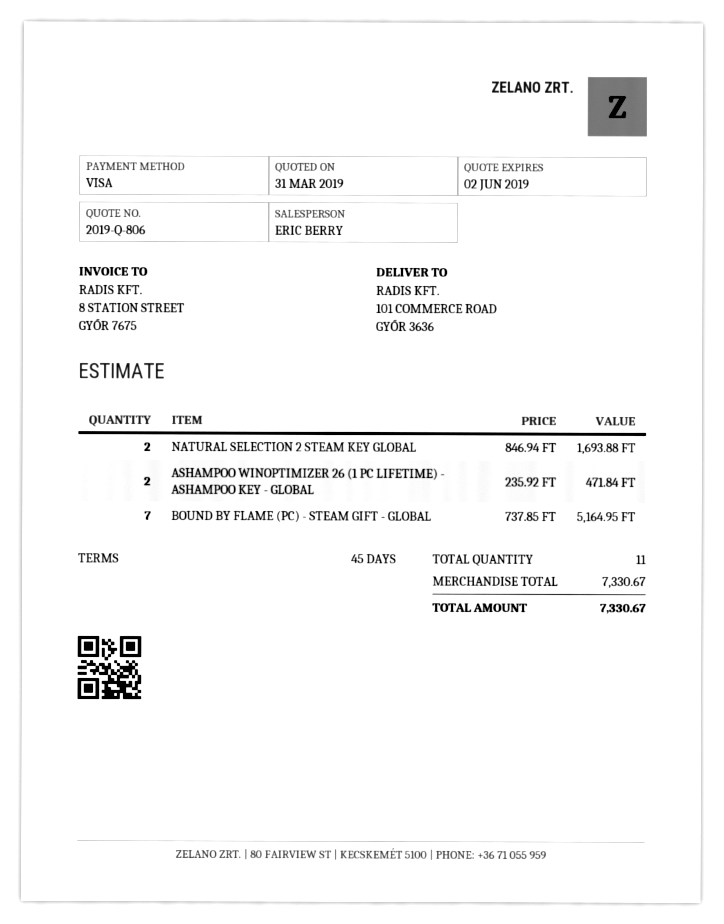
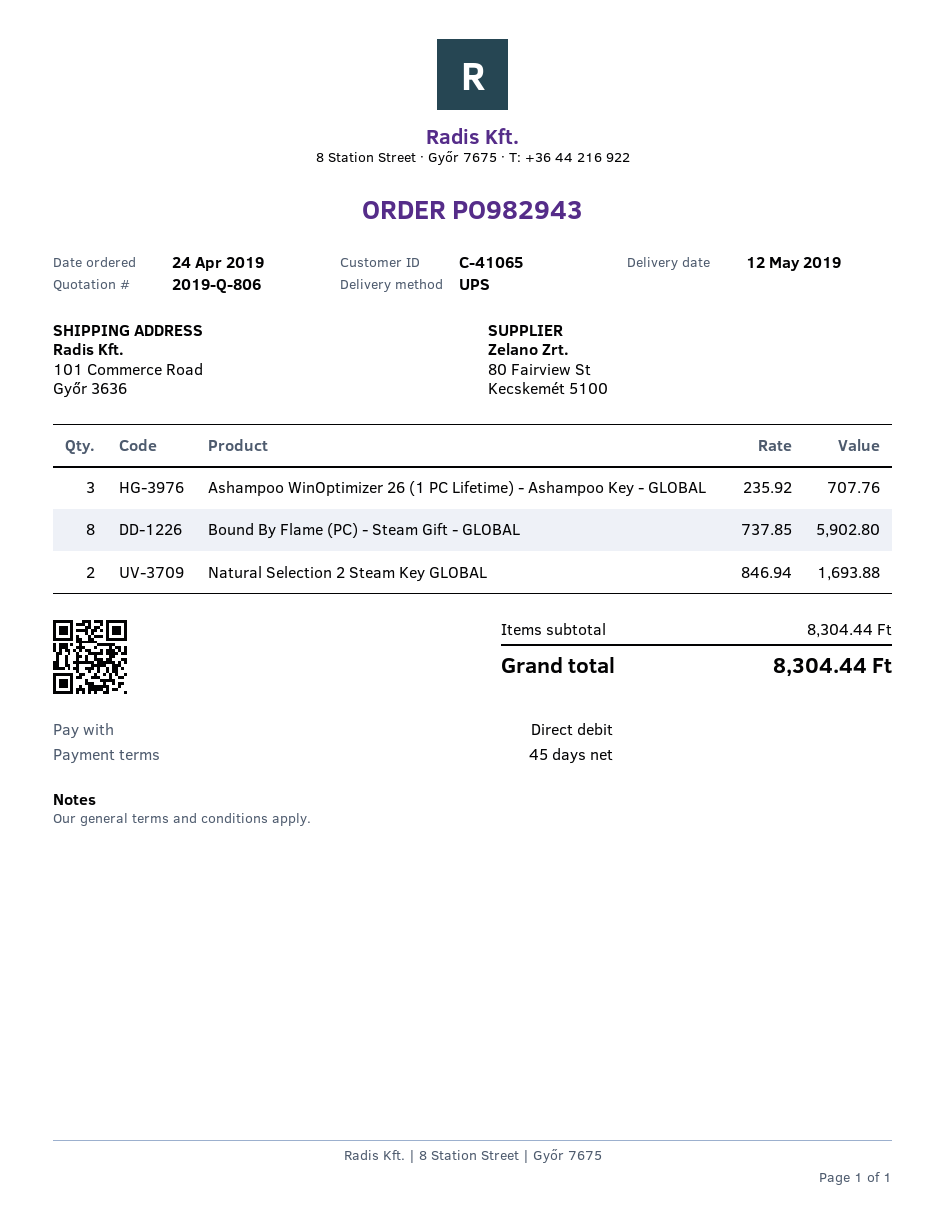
payment method: Visa -> direct debit
ASHAMPOO WINOPTIMIZER 26 (1 PC LIFETIME) - ASHAMPOO KEY - GLOBAL: 2 x 235.92 = 471.84 -> 3 x 235.92 = 707.76
BOUND BY FLAME (PC) - STEAM GIFT - GLOBAL: 7 x 737.85 = 5164.95 -> 8 x 737.85 = 5902.80
subtotal: 7330.67 -> 8304.44
total: 7330.67 -> 8304.44

